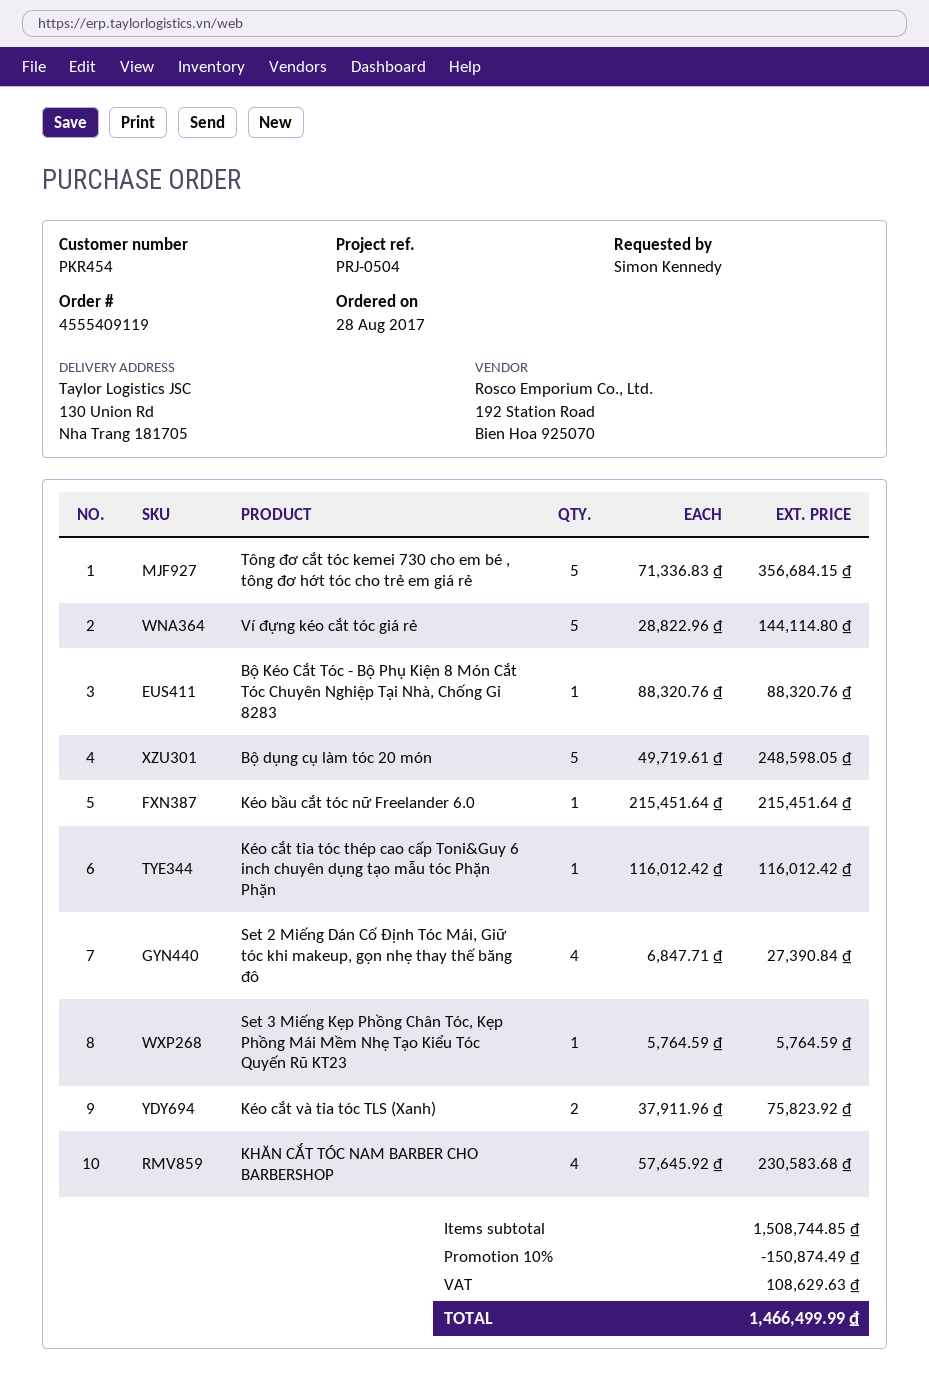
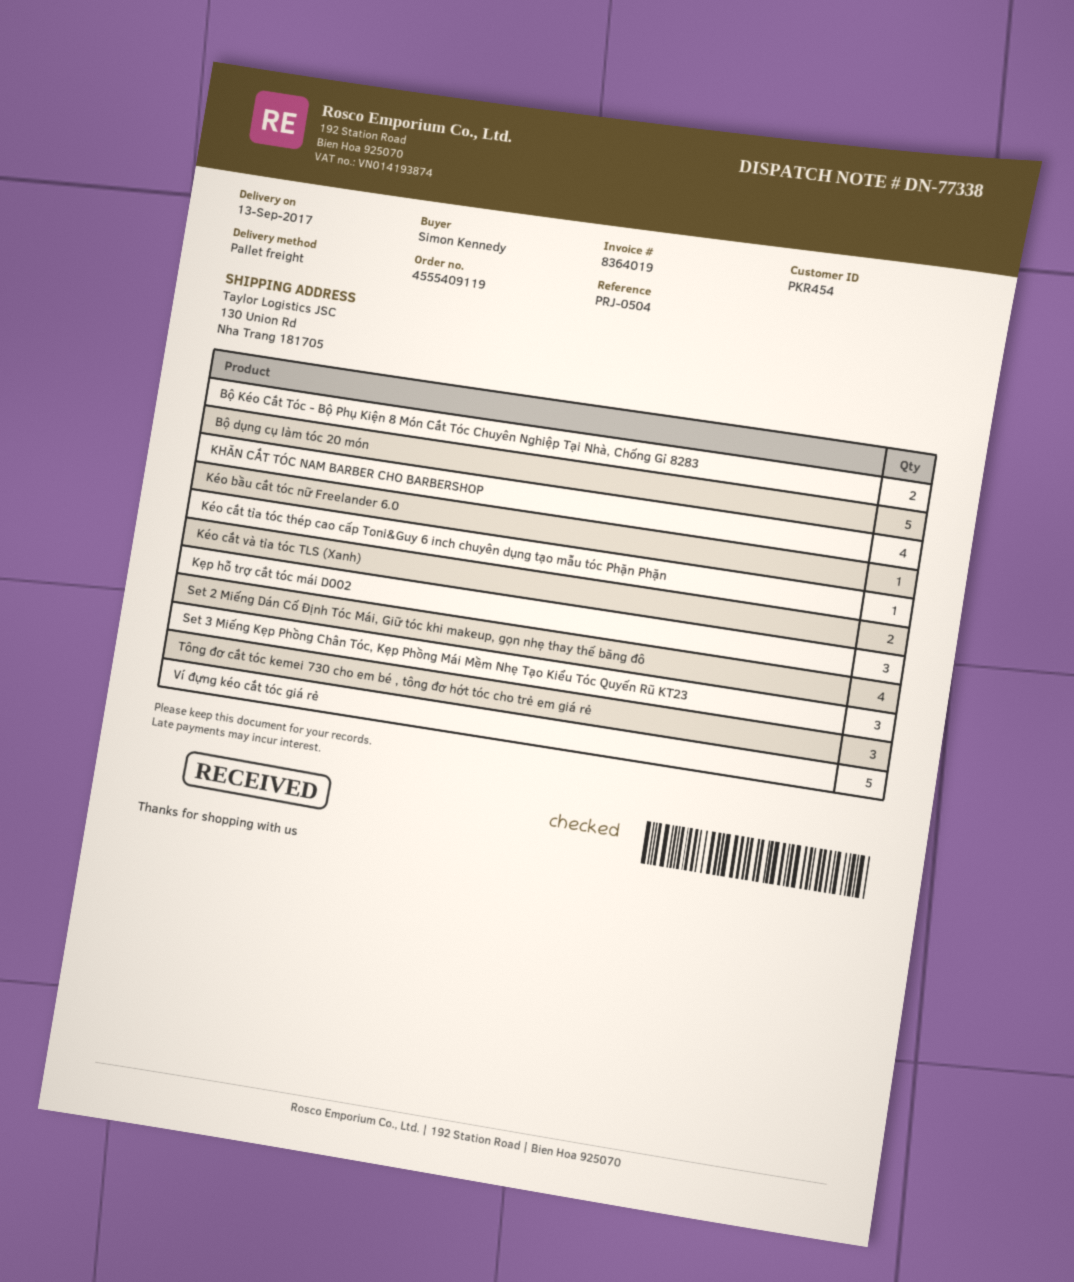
Tông đơ cắt tóc kemei 730 cho em bé , tông đơ hớt tóc cho trẻ em giá rẻ: 5 -> 3
Bộ Kéo Cắt Tóc - Bộ Phụ Kiện 8 Món Cắt Tóc Chuyên Nghiệp Tại Nhà, Chống Gỉ 8283: 1 -> 2
Set 3 Miếng Kẹp Phồng Chân Tóc, Kẹp Phồng Mái Mềm Nhẹ Tạo Kiểu Tóc Quyến Rũ KT23: 1 -> 3
Kẹp hỗ trợ cắt tóc mái D002: none -> 3

